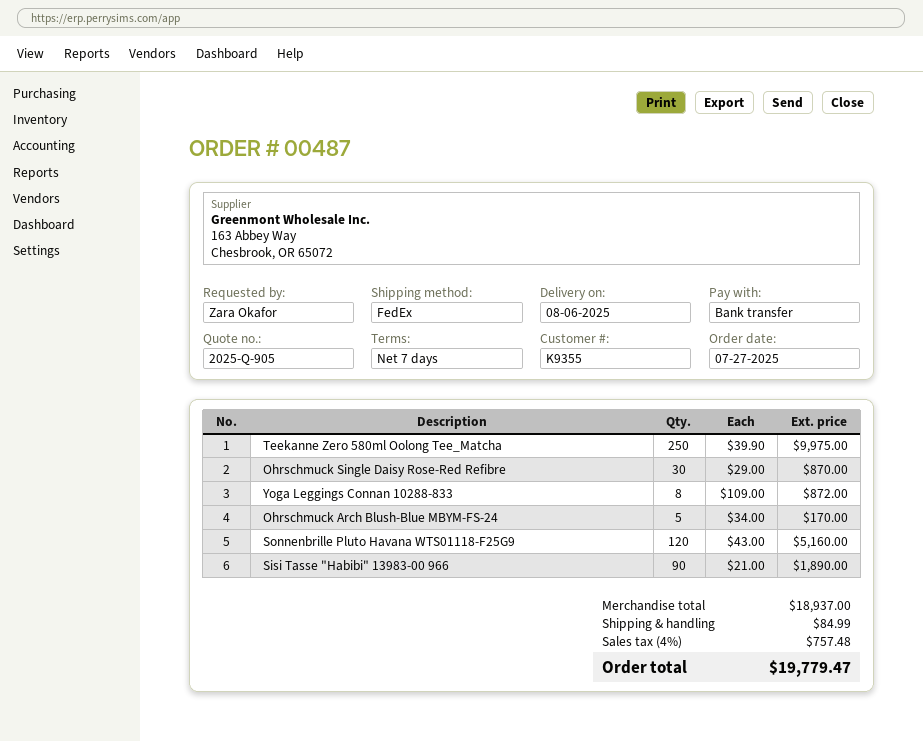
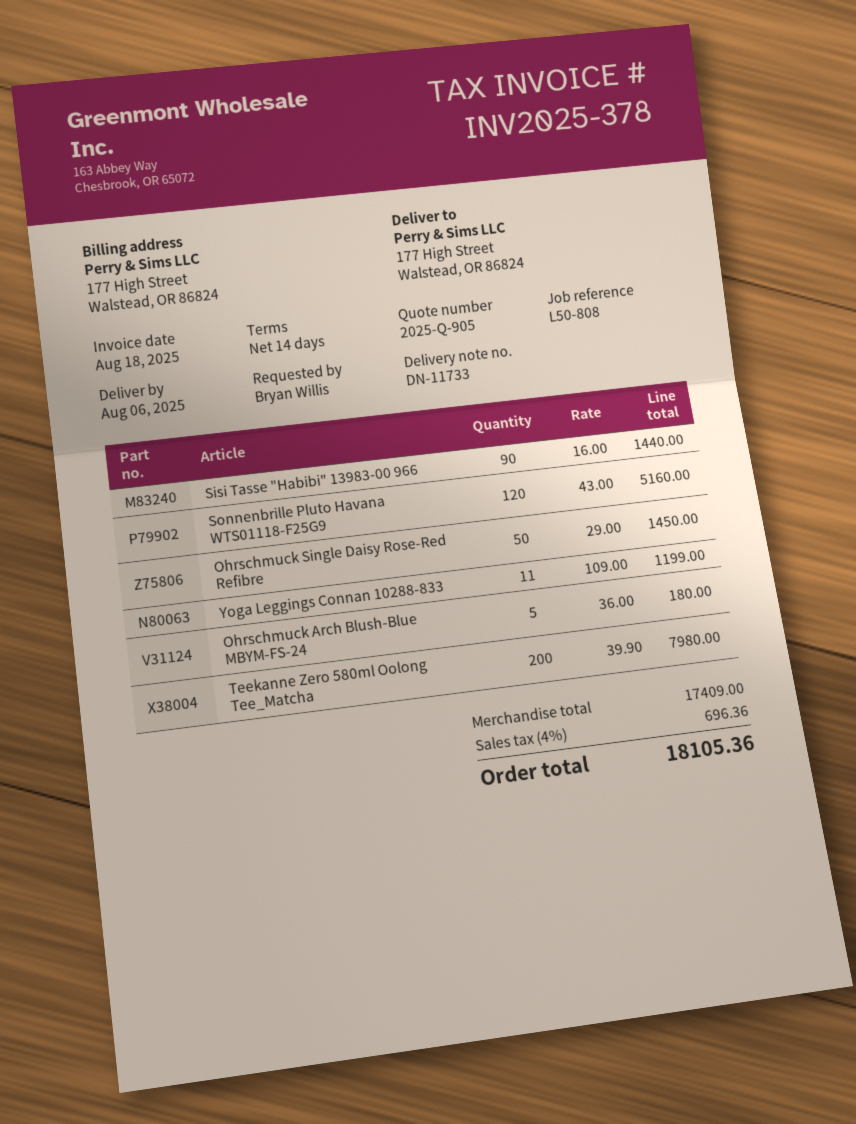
payment terms: 7 days -> 14 days
ordered by: Zara Okafor -> Bryan Willis
Teekanne Zero 580ml Oolong Tee_Matcha: 250 x 39.90 = 9975.00 -> 200 x 39.90 = 7980.00
Ohrschmuck Single Daisy Rose-Red Refibre: 30 x 29.00 = 870.00 -> 50 x 29.00 = 1450.00
Yoga Leggings Connan 10288-833: 8 x 109.00 = 872.00 -> 11 x 109.00 = 1199.00
Ohrschmuck Arch Blush-Blue MBYM-FS-24: 5 x 34.00 = 170.00 -> 5 x 36.00 = 180.00
Sisi Tasse "Habibi" 13983-00 966: 90 x 21.00 = 1890.00 -> 90 x 16.00 = 1440.00
subtotal: 18937.00 -> 17409.00
shipping: 84.99 -> none
tax: 4% = 757.48 -> 4% = 696.36
total: 19779.47 -> 18105.36

